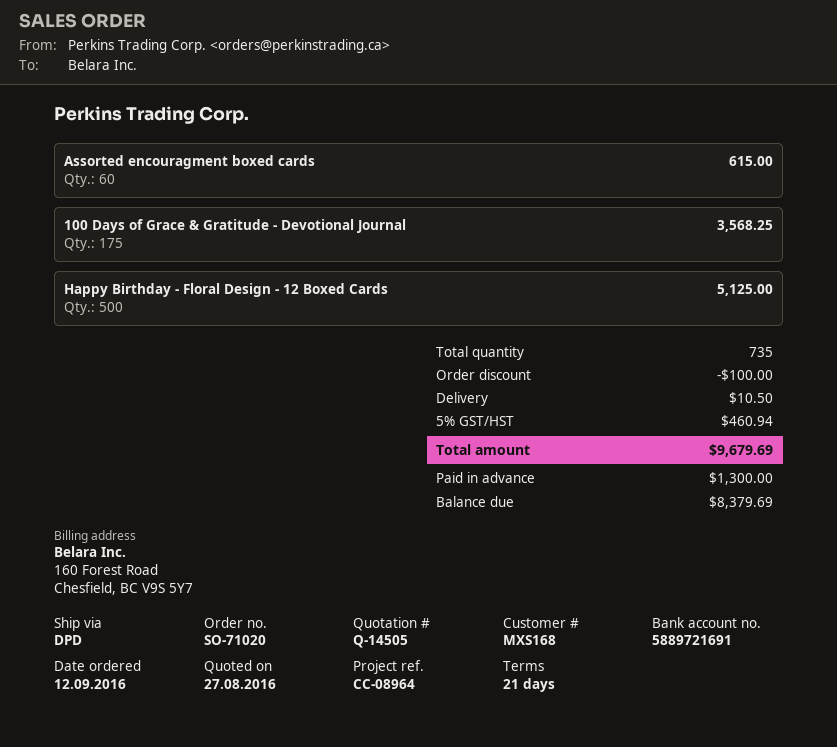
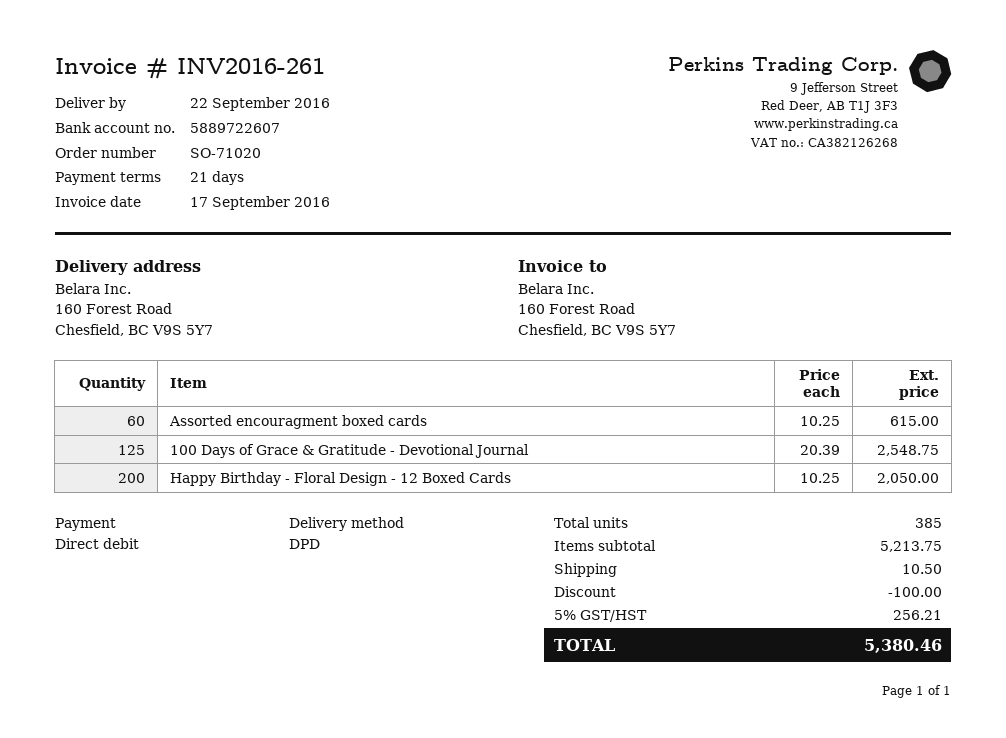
bank account: 5889721691 -> 5889722607
100 Days of Grace & Gratitude - Devotional Journal: 175 for 3568.25 -> 125 for 2548.75
Happy Birthday - Floral Design - 12 Boxed Cards: 500 for 5125.00 -> 200 for 2050.00
total quantity: 735 -> 385
tax: 5% = 460.94 -> 5% = 256.21
total: 9679.69 -> 5380.46

